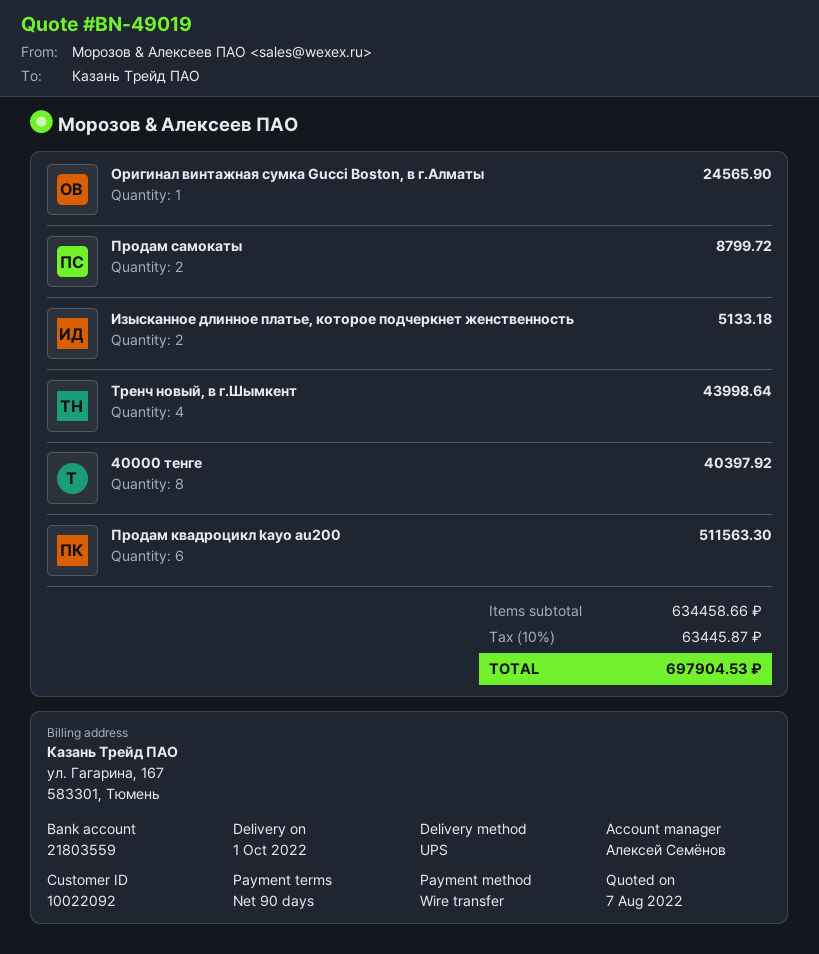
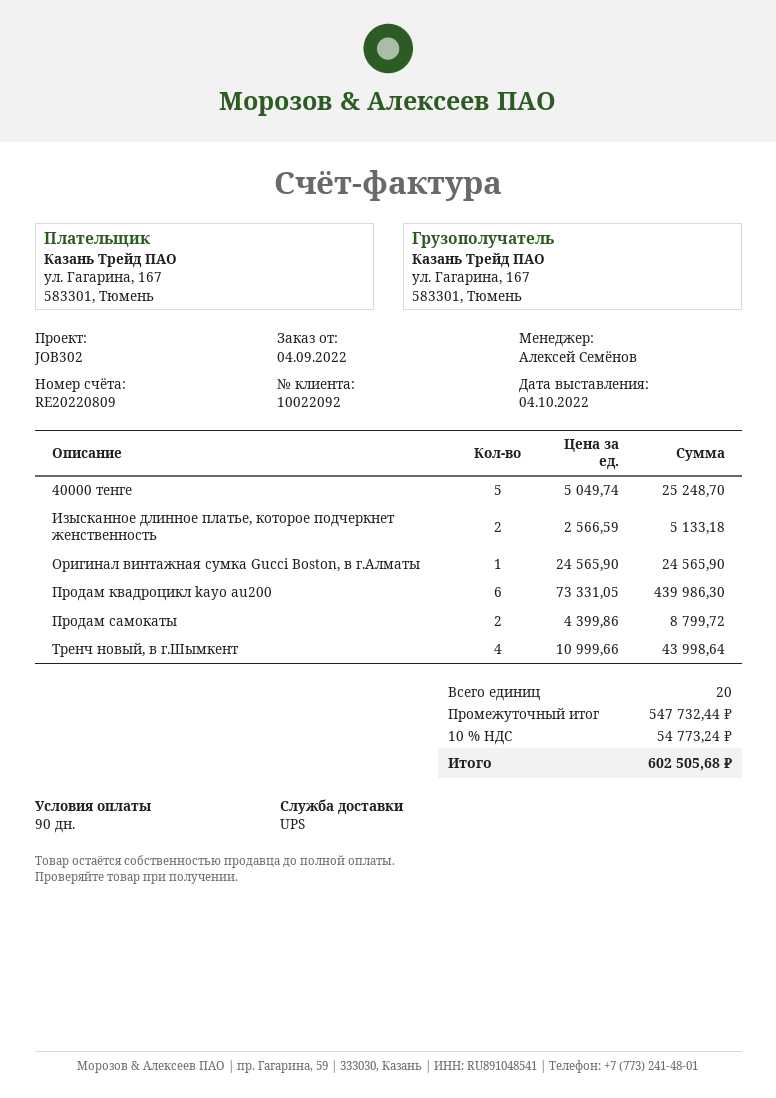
40000 тенге: 8 for 40397.92 -> 5 for 25248.70
Продам квадроцикл kayo au200: 6 for 511563.30 -> 6 for 439986.30
subtotal: 634458.66 -> 547732.44
tax: 10% = 63445.87 -> 10% = 54773.24
total: 697904.53 -> 602505.68

